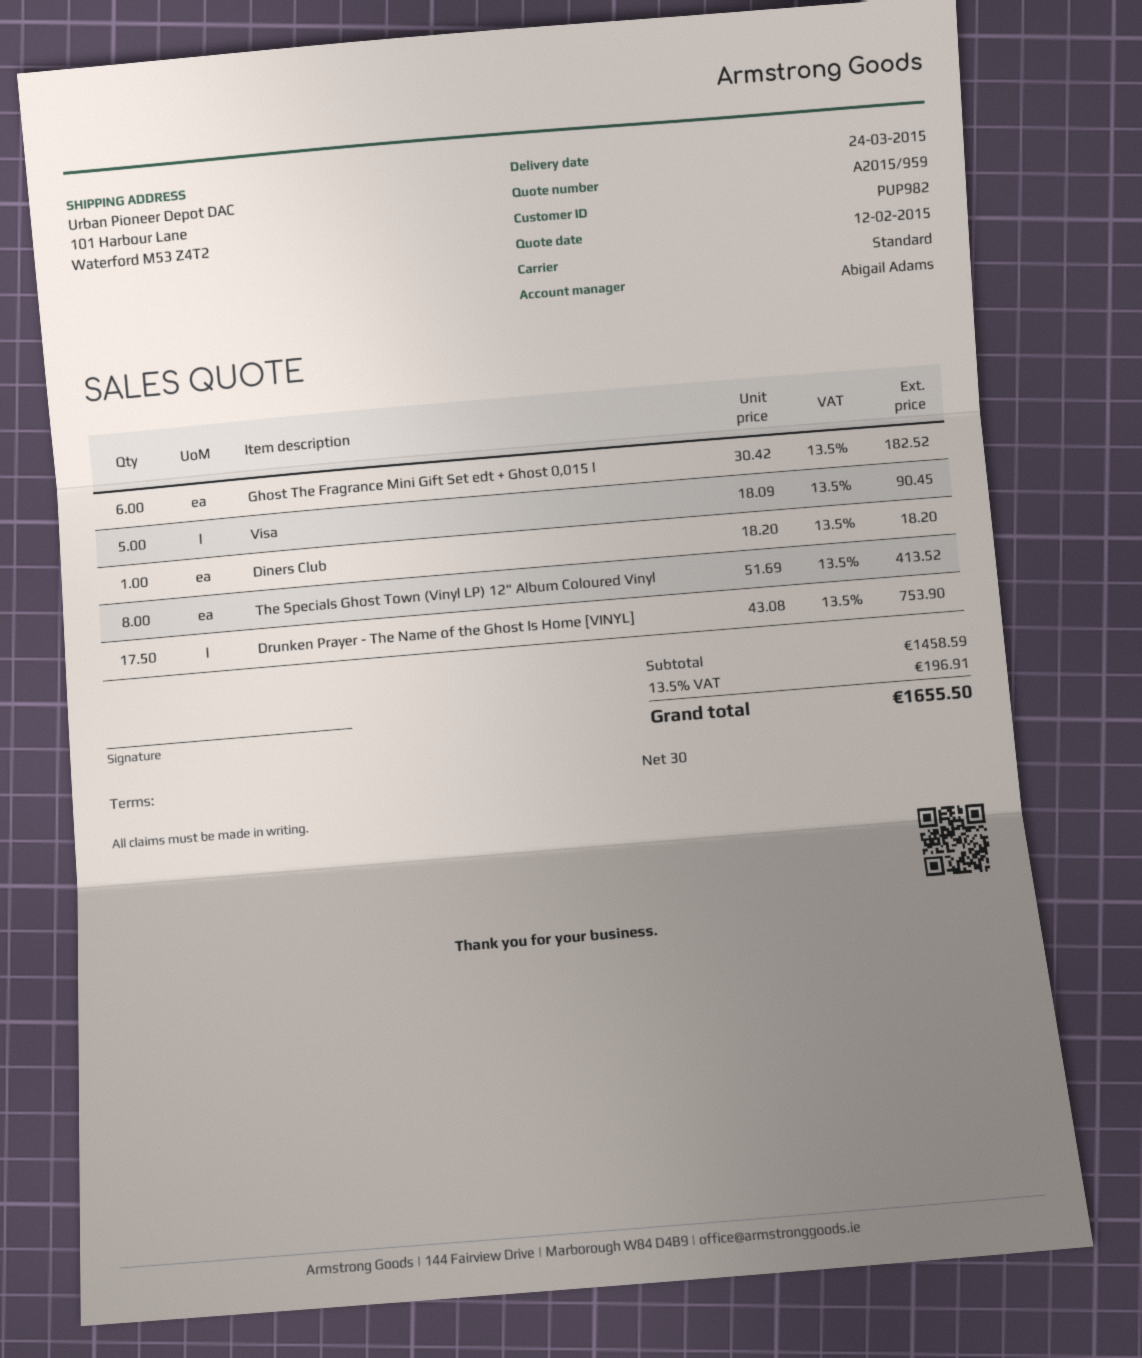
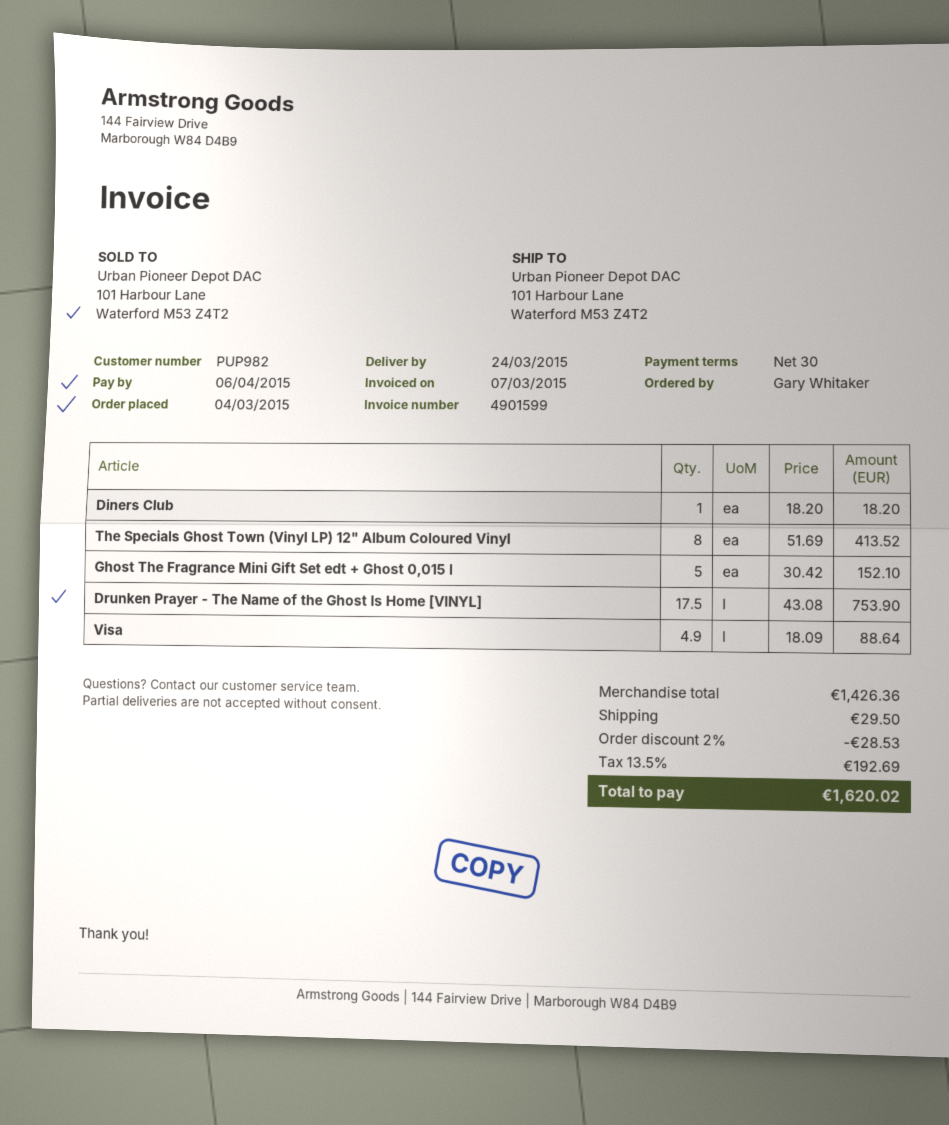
Ghost The Fragrance Mini Gift Set edt + Ghost 0,015 l: 6 x 30.42 = 182.52 -> 5 x 30.42 = 152.10
Visa: 5 x 18.09 = 90.45 -> 4.9 x 18.09 = 88.64
subtotal: 1458.59 -> 1426.36
discount: none -> 2% = 28.53
shipping: none -> 29.50
tax: 13.5% = 196.91 -> 13.5% = 192.69
total: 1655.50 -> 1620.02

